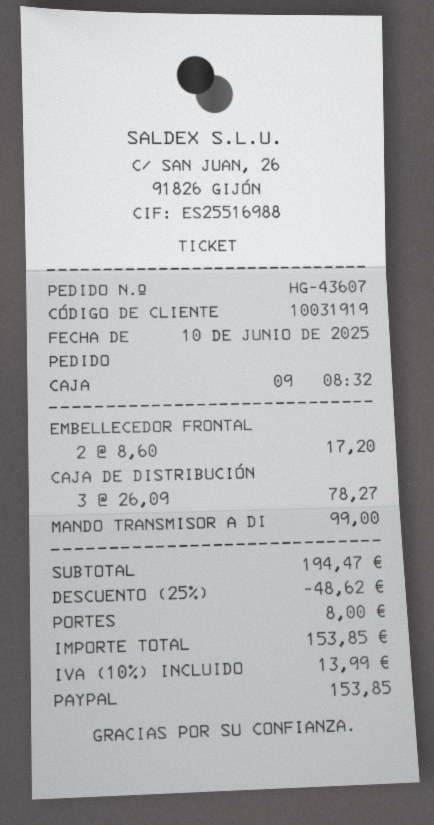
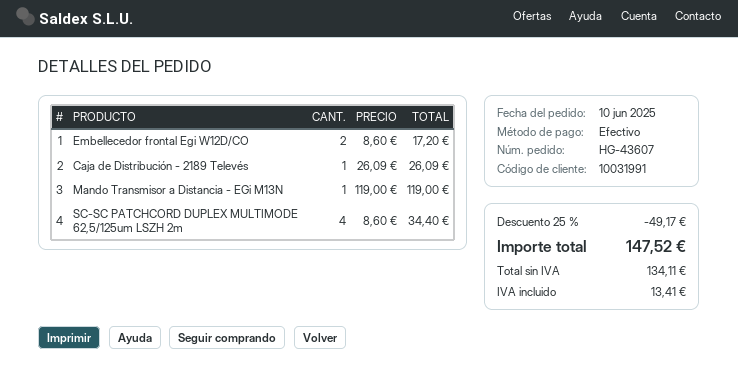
customer number: 10031919 -> 10031991
payment method: PayPal -> cash
CAJA DE DISTRIBUCIÓN: 3 x 26.09 = 78.27 -> 1 x 26.09 = 26.09
MANDO TRANSMISOR A DI: 1 x 99.00 = 99.00 -> 1 x 119.00 = 119.00
SC-SC PATCHCORD DUPLEX MULTIMODE 62,5/125um LSZH 2m: none -> 4 x 8.60 = 34.40
discount: 25% = 48.62 -> 25% = 49.17
shipping: 8.00 -> none
tax: 13.99 -> 13.41
total: 153.85 -> 147.52

